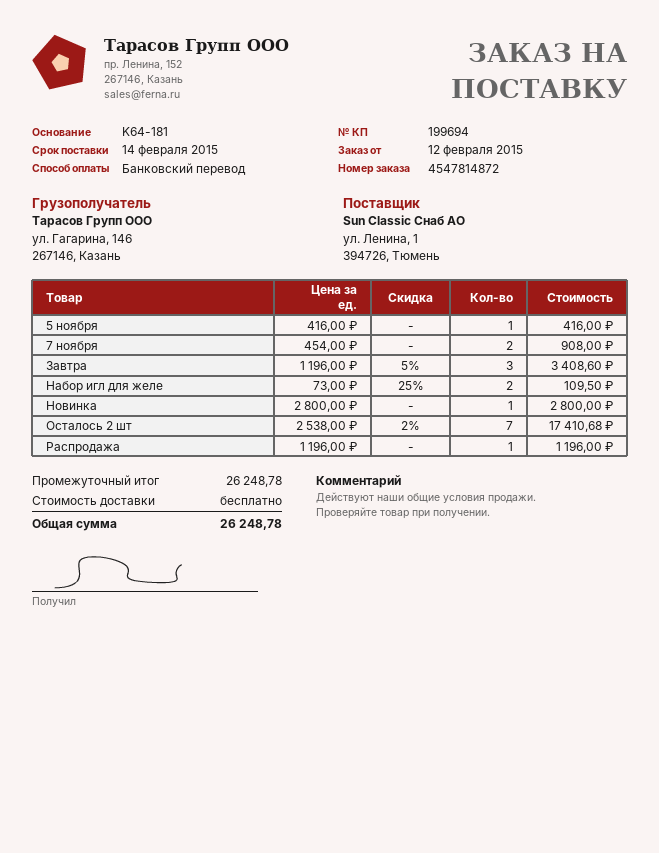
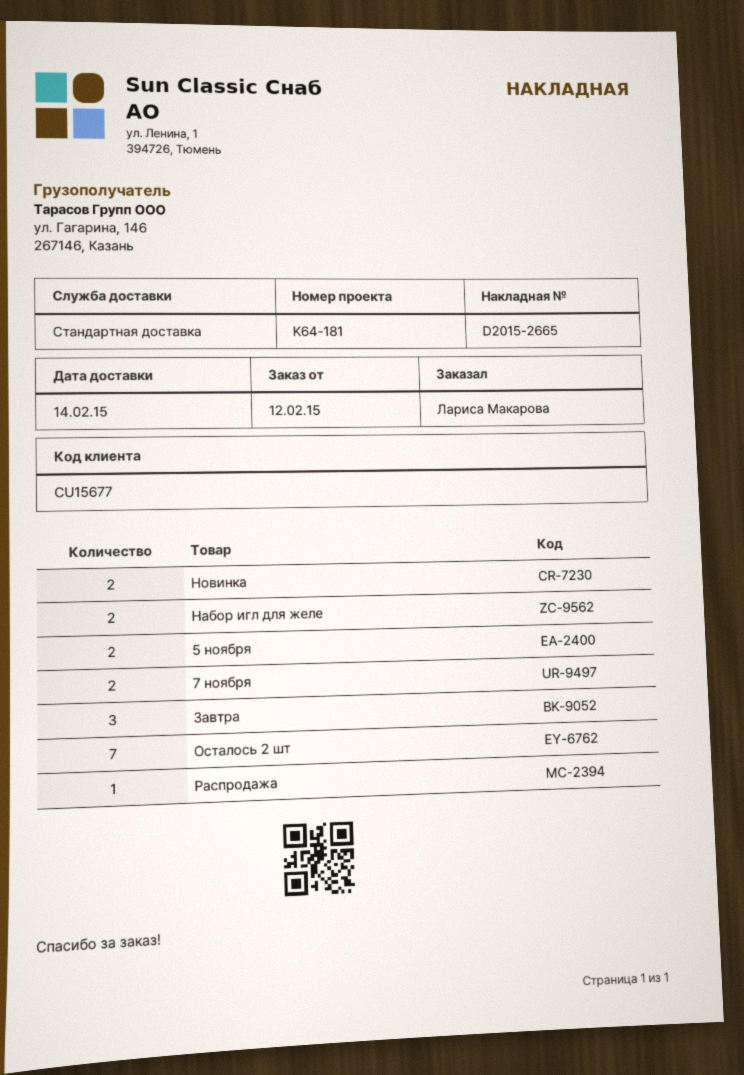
5 ноября: 1 -> 2
Новинка: 1 -> 2

